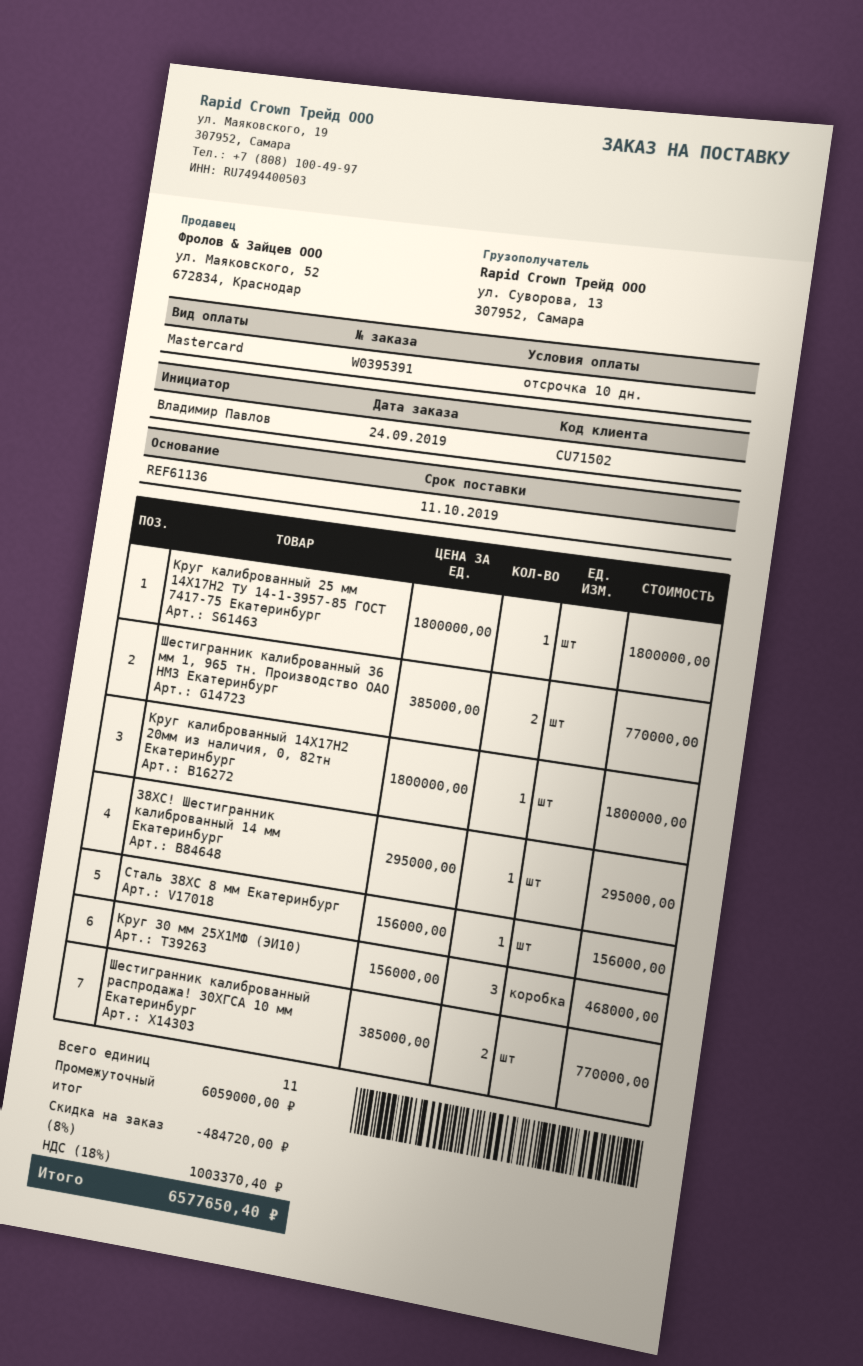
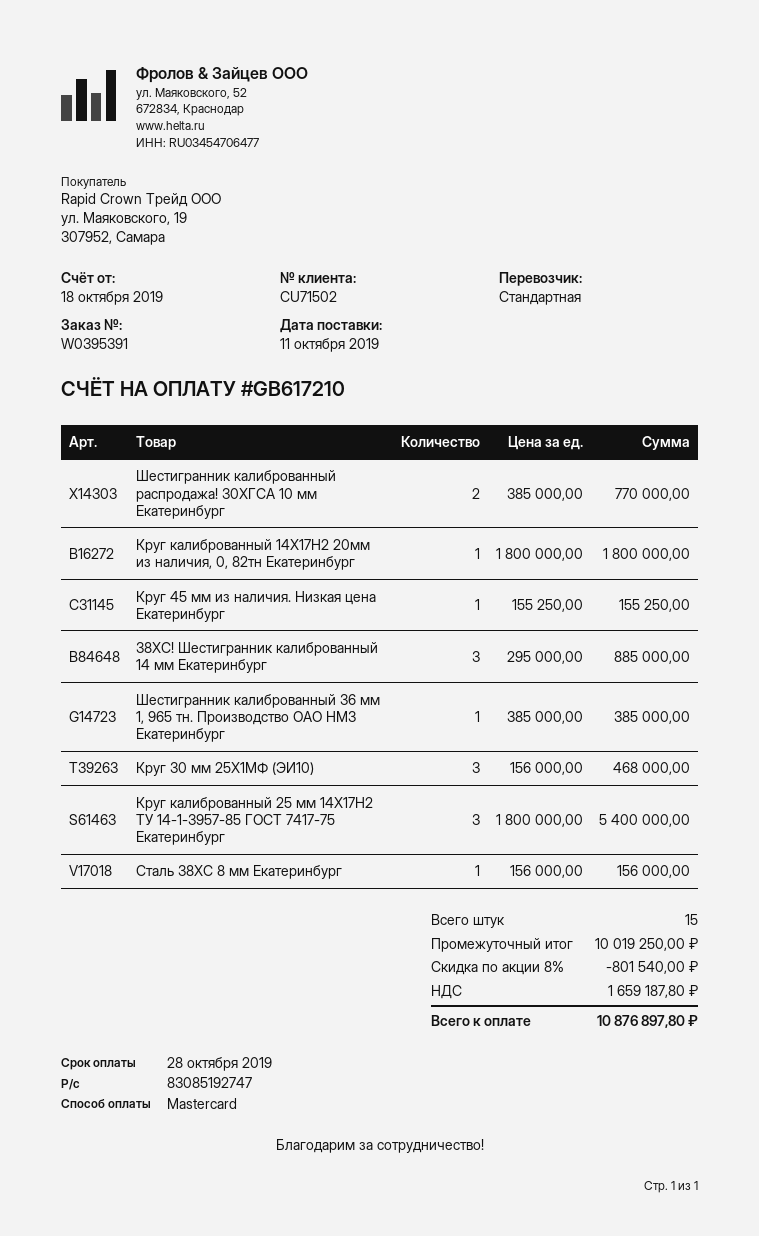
Круг калиброванный 25 мм 14Х17Н2 ТУ 14-1-3957-85 ГОСТ 7417-75 Екатеринбург: 1 x 1800000.00 = 1800000.00 -> 3 x 1800000.00 = 5400000.00
Шестигранник калиброванный 36 мм 1, 965 тн. Производство ОАО НМЗ Екатеринбург: 2 x 385000.00 = 770000.00 -> 1 x 385000.00 = 385000.00
38ХС! Шестигранник калиброванный 14 мм Екатеринбург: 1 x 295000.00 = 295000.00 -> 3 x 295000.00 = 885000.00
Круг 45 мм из наличия. Низкая цена Екатеринбург: none -> 1 x 155250.00 = 155250.00
total quantity: 11 -> 15
subtotal: 6059000.00 -> 10019250.00
discount: 8% = 484720.00 -> 8% = 801540.00
tax: 1003370.40 -> 1659187.80
total: 6577650.40 -> 10876897.80

